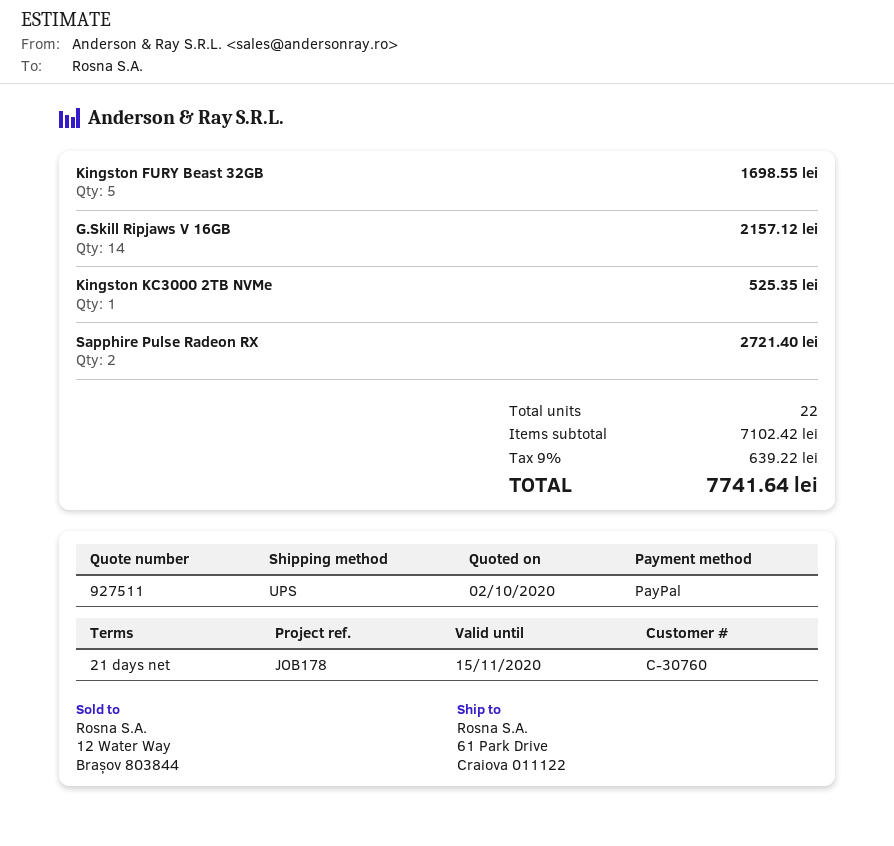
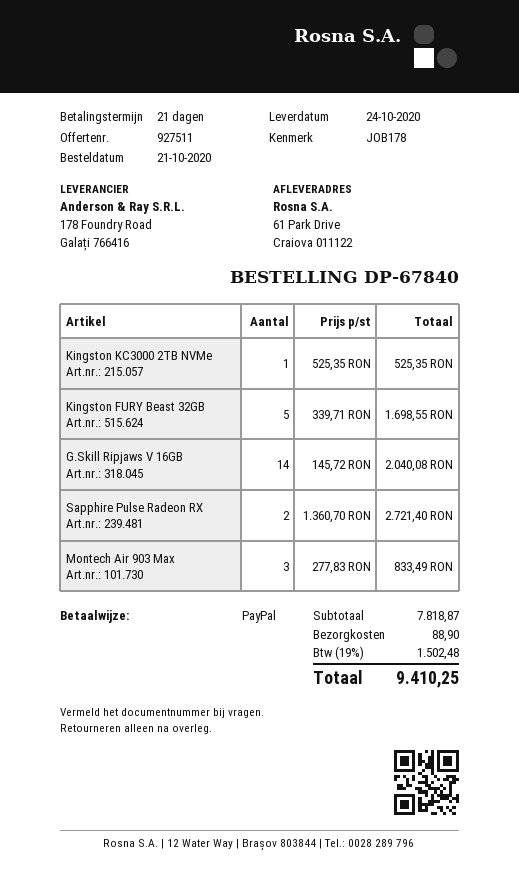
G.Skill Ripjaws V 16GB: 14 for 2157.12 -> 14 for 2040.08
Montech Air 903 Max: none -> 3 for 833.49
subtotal: 7102.42 -> 7818.87
shipping: none -> 88.90
tax: 9% = 639.22 -> 19% = 1502.48
total: 7741.64 -> 9410.25

